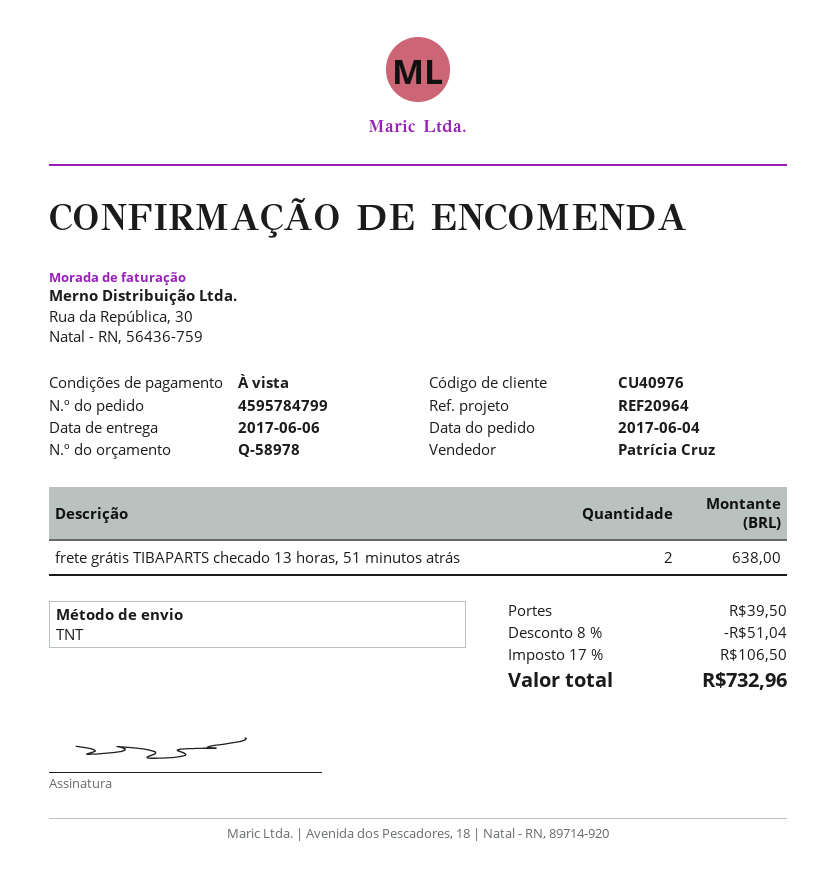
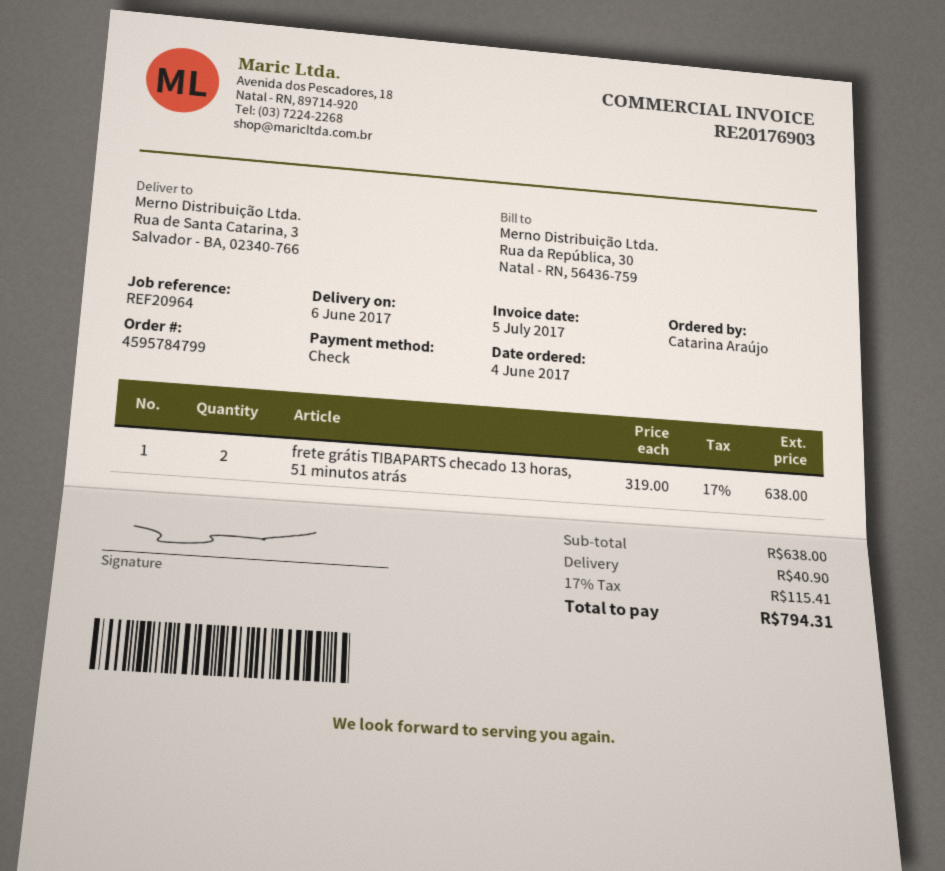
discount: 8% = 51.04 -> none
shipping: 39.50 -> 40.90
tax: 17% = 106.50 -> 17% = 115.41
total: 732.96 -> 794.31

